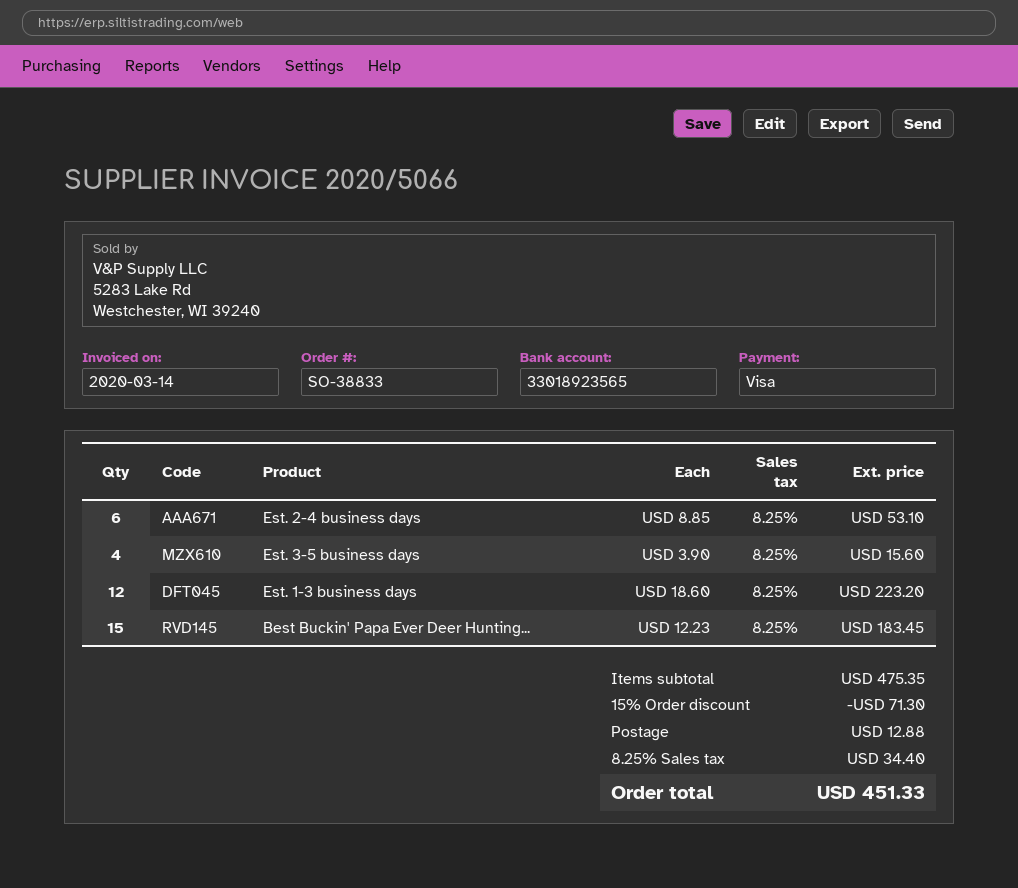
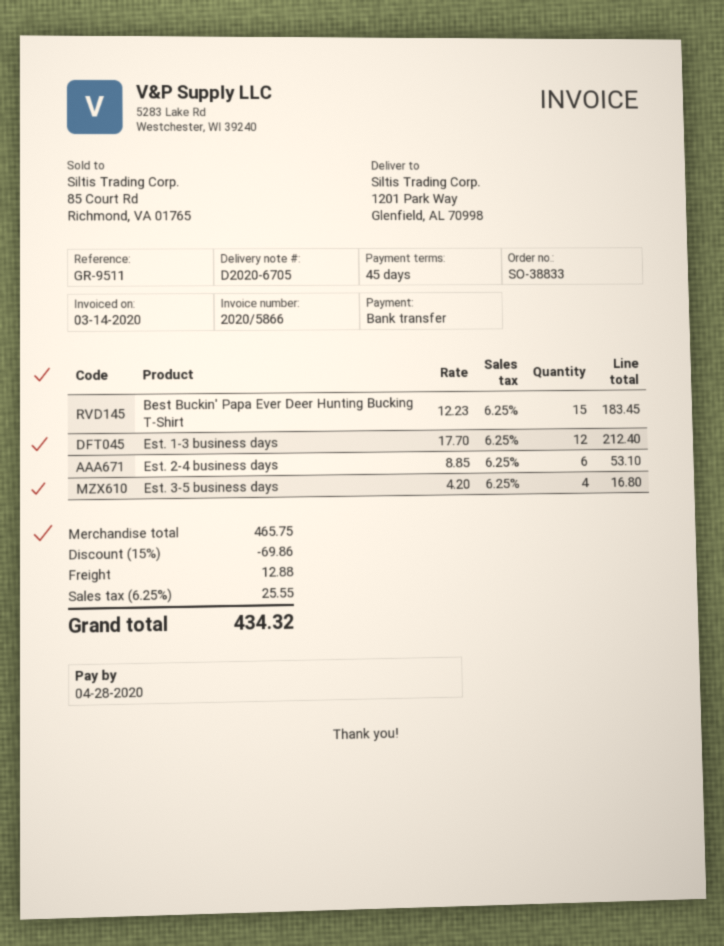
invoice number: 2020/5066 -> 2020/5866
payment method: Visa -> bank transfer
Est. 3-5 business days: 4 x 3.90 = 15.60 -> 4 x 4.20 = 16.80
Est. 1-3 business days: 12 x 18.60 = 223.20 -> 12 x 17.70 = 212.40
subtotal: 475.35 -> 465.75
discount: 15% = 71.30 -> 15% = 69.86
tax: 8.25% = 34.40 -> 6.25% = 25.55
total: 451.33 -> 434.32

